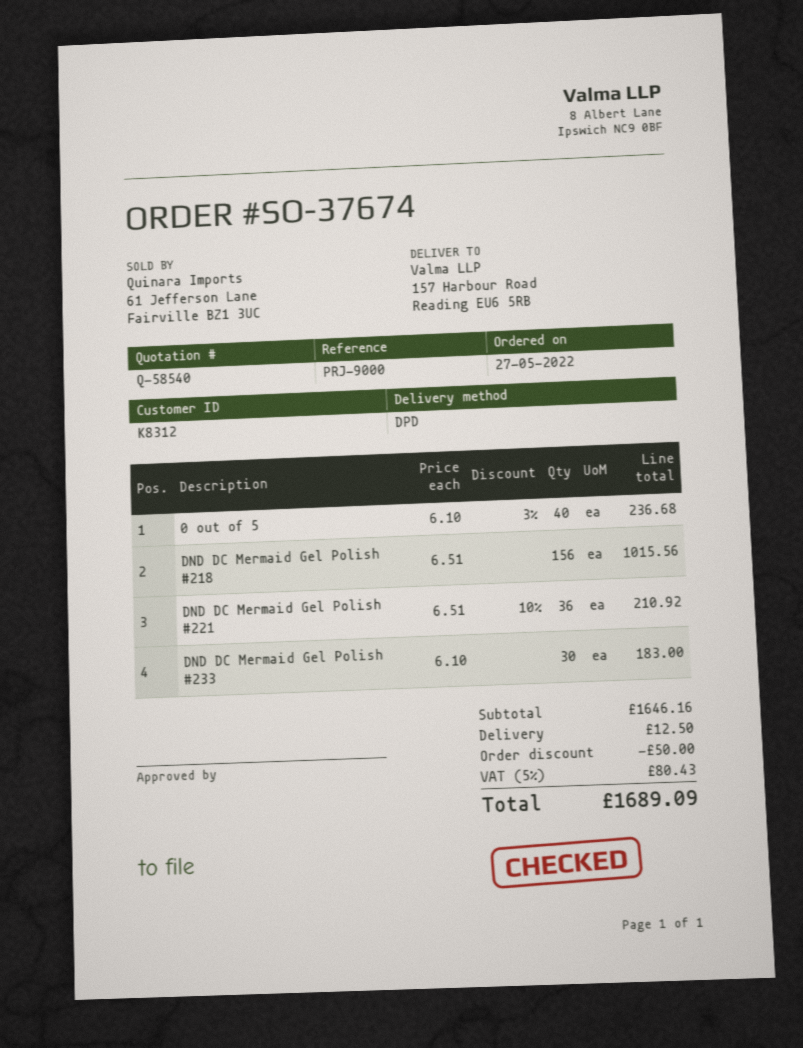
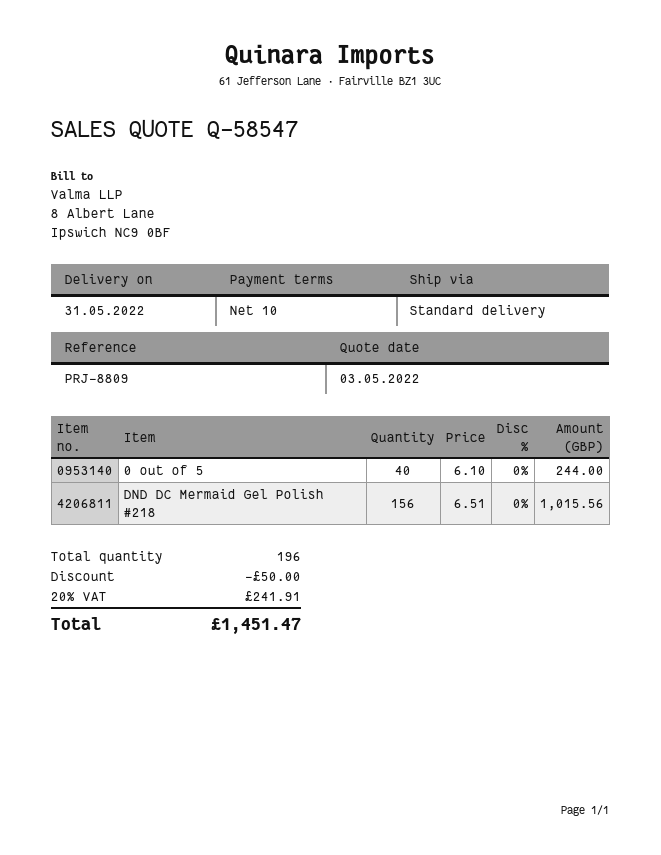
quote number: Q-58540 -> Q-58547
reference: PRJ-9000 -> PRJ-8809
shipping method: DPD -> standard
0 out of 5: 40 x 6.10 - 3% = 236.68 -> 40 x 6.10 = 244.00
DND DC Mermaid Gel Polish #221: 36 x 6.51 - 10% = 210.92 -> none
DND DC Mermaid Gel Polish #233: 30 x 6.10 = 183.00 -> none
shipping: 12.50 -> none
tax: 5% = 80.43 -> 20% = 241.91
total: 1689.09 -> 1451.47

